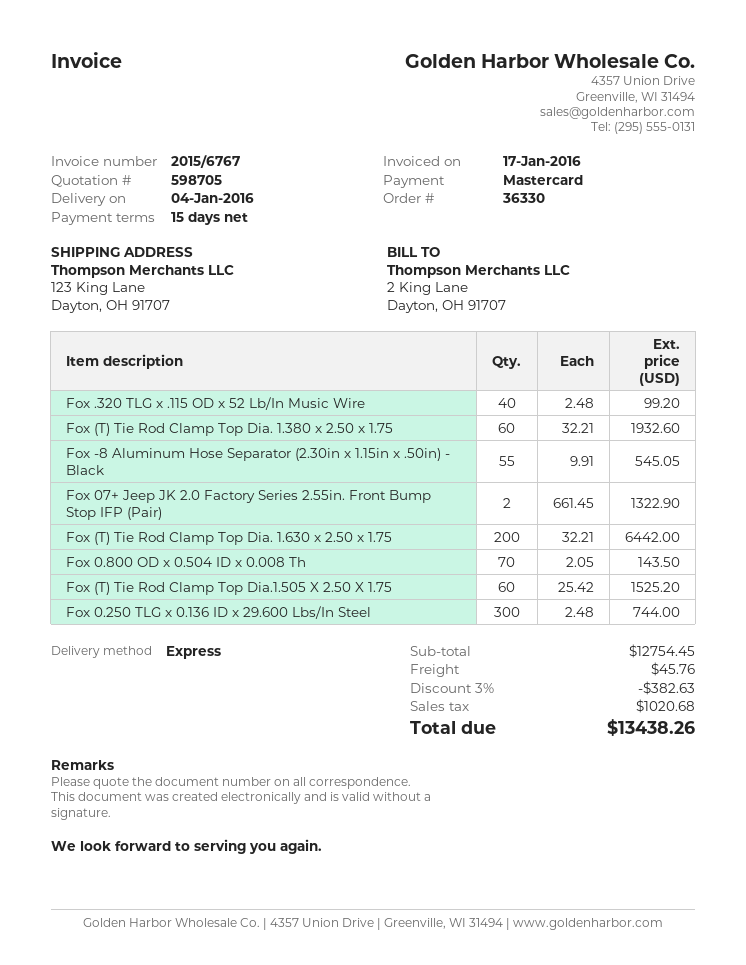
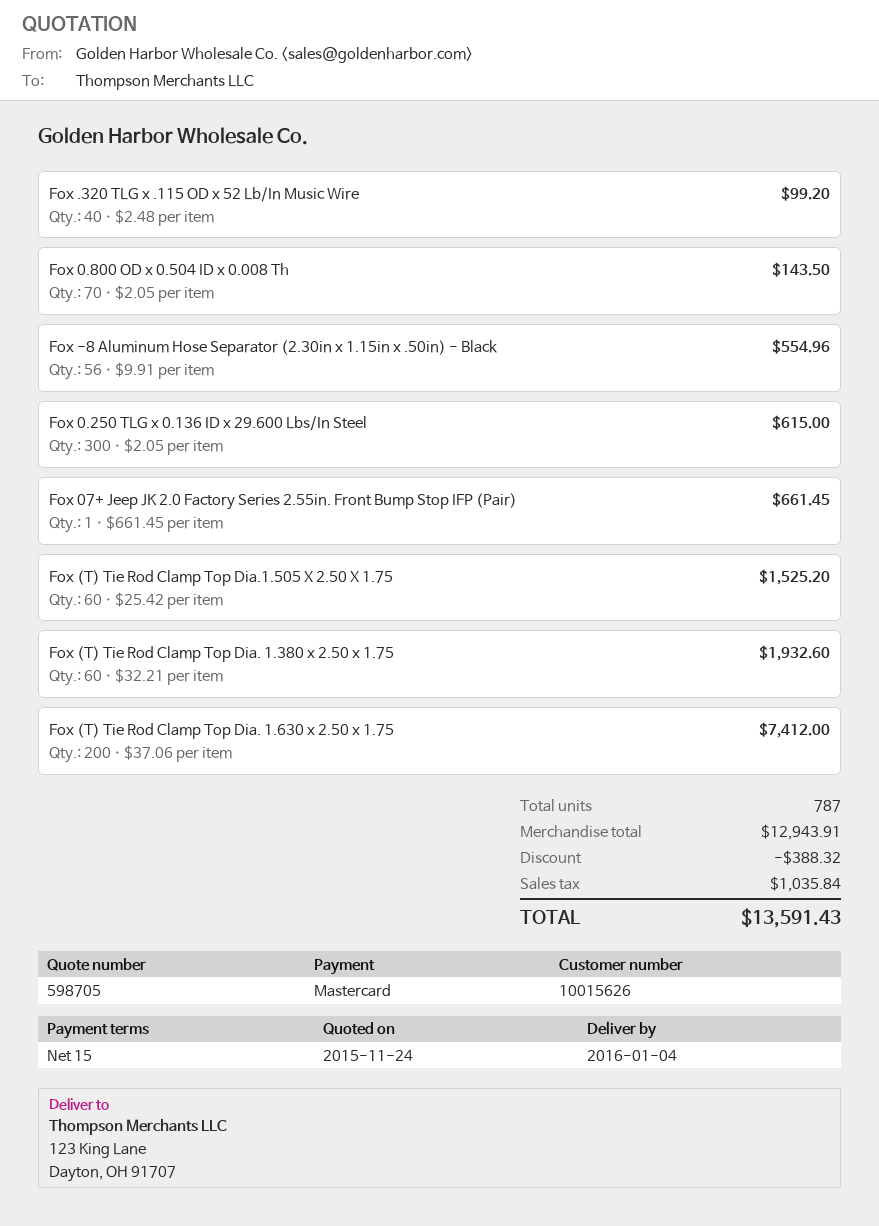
Fox -8 Aluminum Hose Separator (2.30in x 1.15in x .50in) - Black: 55 x 9.91 = 545.05 -> 56 x 9.91 = 554.96
Fox 07+ Jeep JK 2.0 Factory Series 2.55in. Front Bump Stop IFP (Pair): 2 x 661.45 = 1322.90 -> 1 x 661.45 = 661.45
Fox (T) Tie Rod Clamp Top Dia. 1.630 x 2.50 x 1.75: 200 x 32.21 = 6442.00 -> 200 x 37.06 = 7412.00
Fox 0.250 TLG x 0.136 ID x 29.600 Lbs/In Steel: 300 x 2.48 = 744.00 -> 300 x 2.05 = 615.00
subtotal: 12754.45 -> 12943.91
discount: 382.63 -> 388.32
shipping: 45.76 -> none
tax: 1020.68 -> 1035.84
total: 13438.26 -> 13591.43

